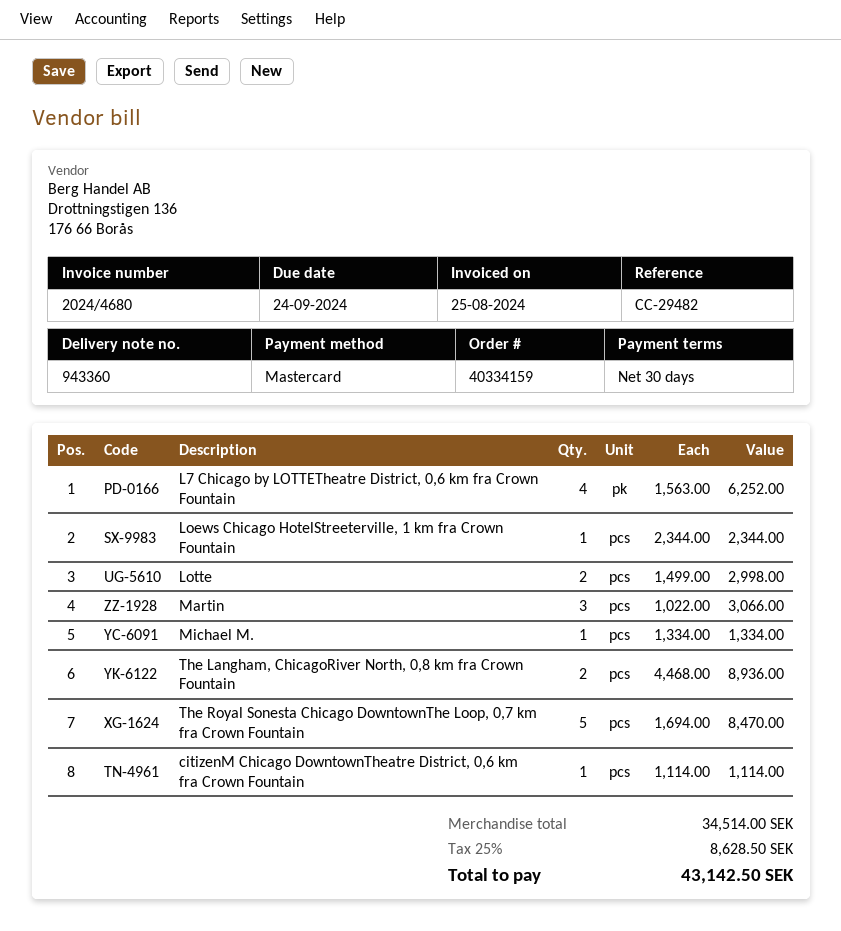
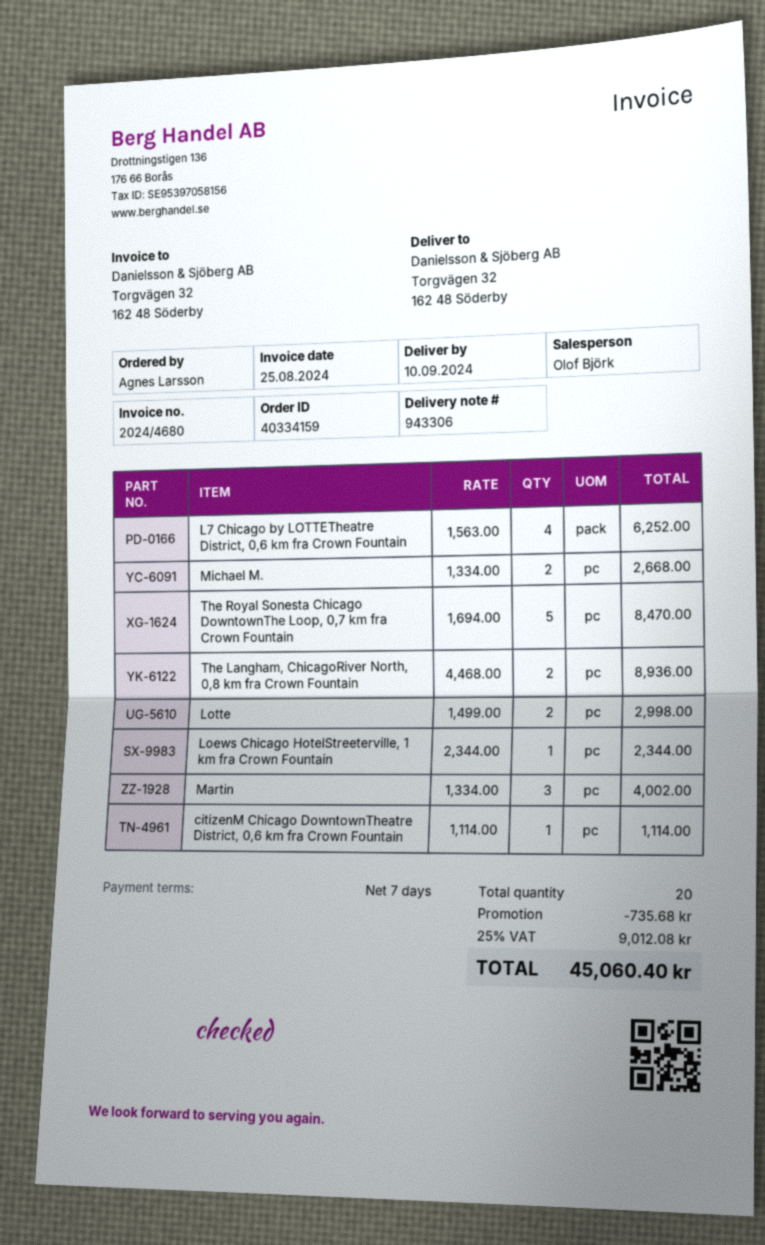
delivery note number: 943360 -> 943306
payment terms: 30 days -> 7 days
Martin: 3 x 1022.00 = 3066.00 -> 3 x 1334.00 = 4002.00
Michael M.: 1 x 1334.00 = 1334.00 -> 2 x 1334.00 = 2668.00
discount: none -> 735.68
tax: 25% = 8628.50 -> 25% = 9012.08
total: 43142.50 -> 45060.40

